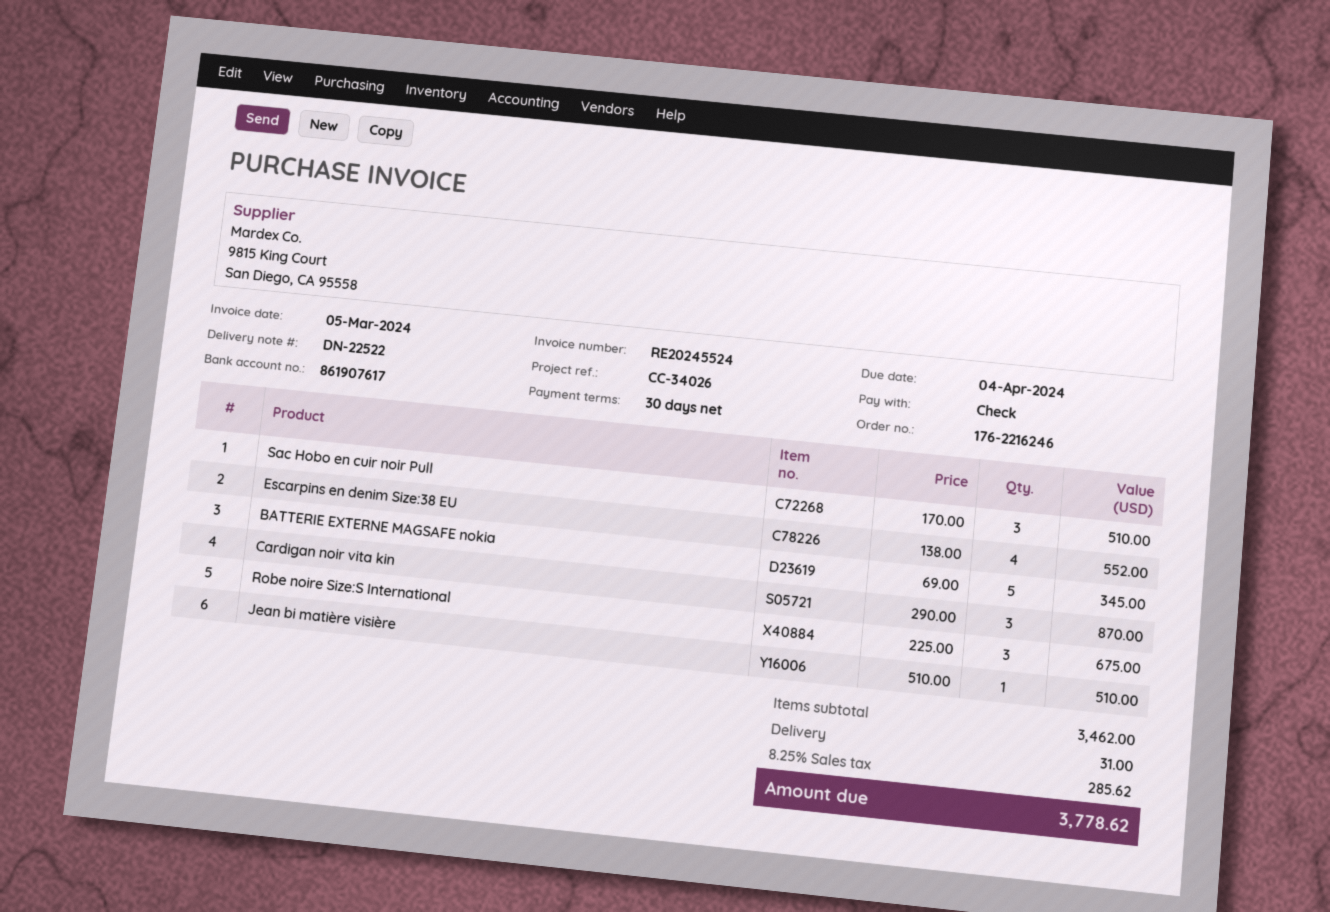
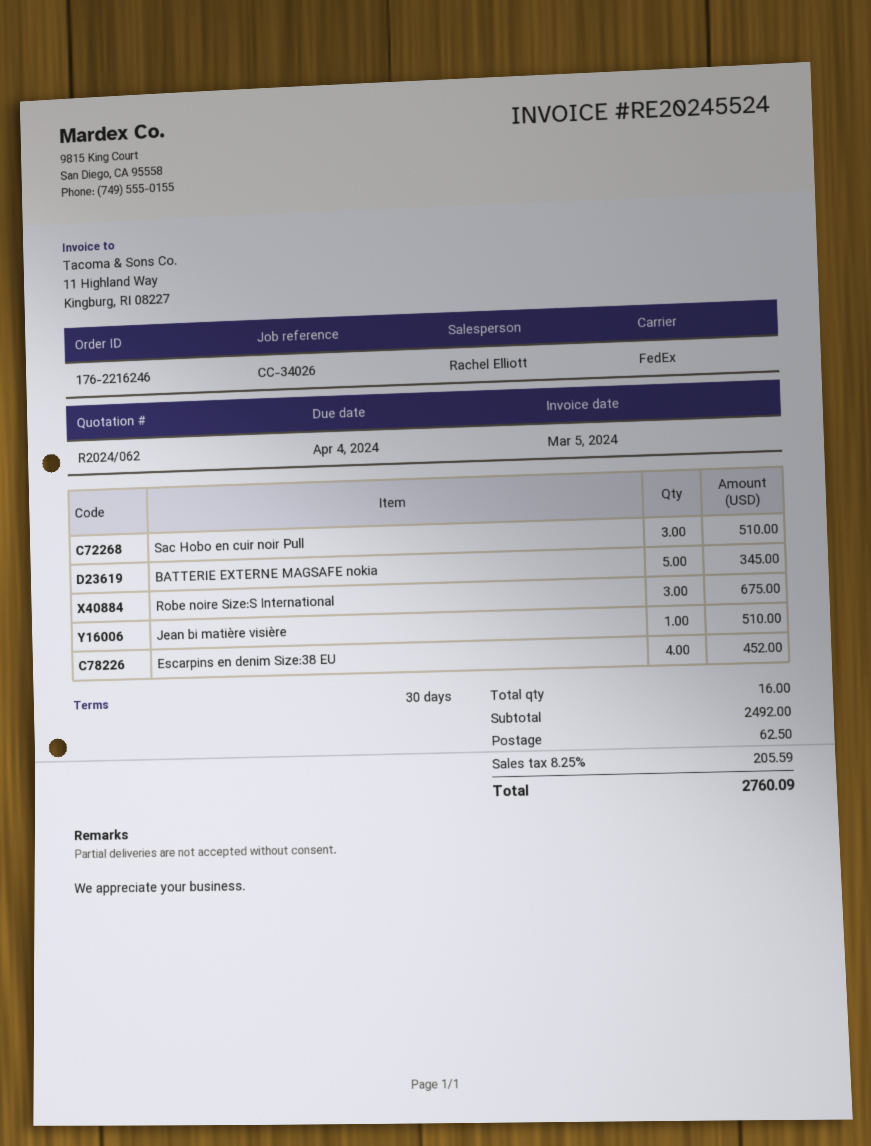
Escarpins en denim Size:38 EU: 4 for 552.00 -> 4 for 452.00
Cardigan noir vita kin: 3 for 870.00 -> none
subtotal: 3462.00 -> 2492.00
shipping: 31.00 -> 62.50
tax: 8.25% = 285.62 -> 8.25% = 205.59
total: 3778.62 -> 2760.09

